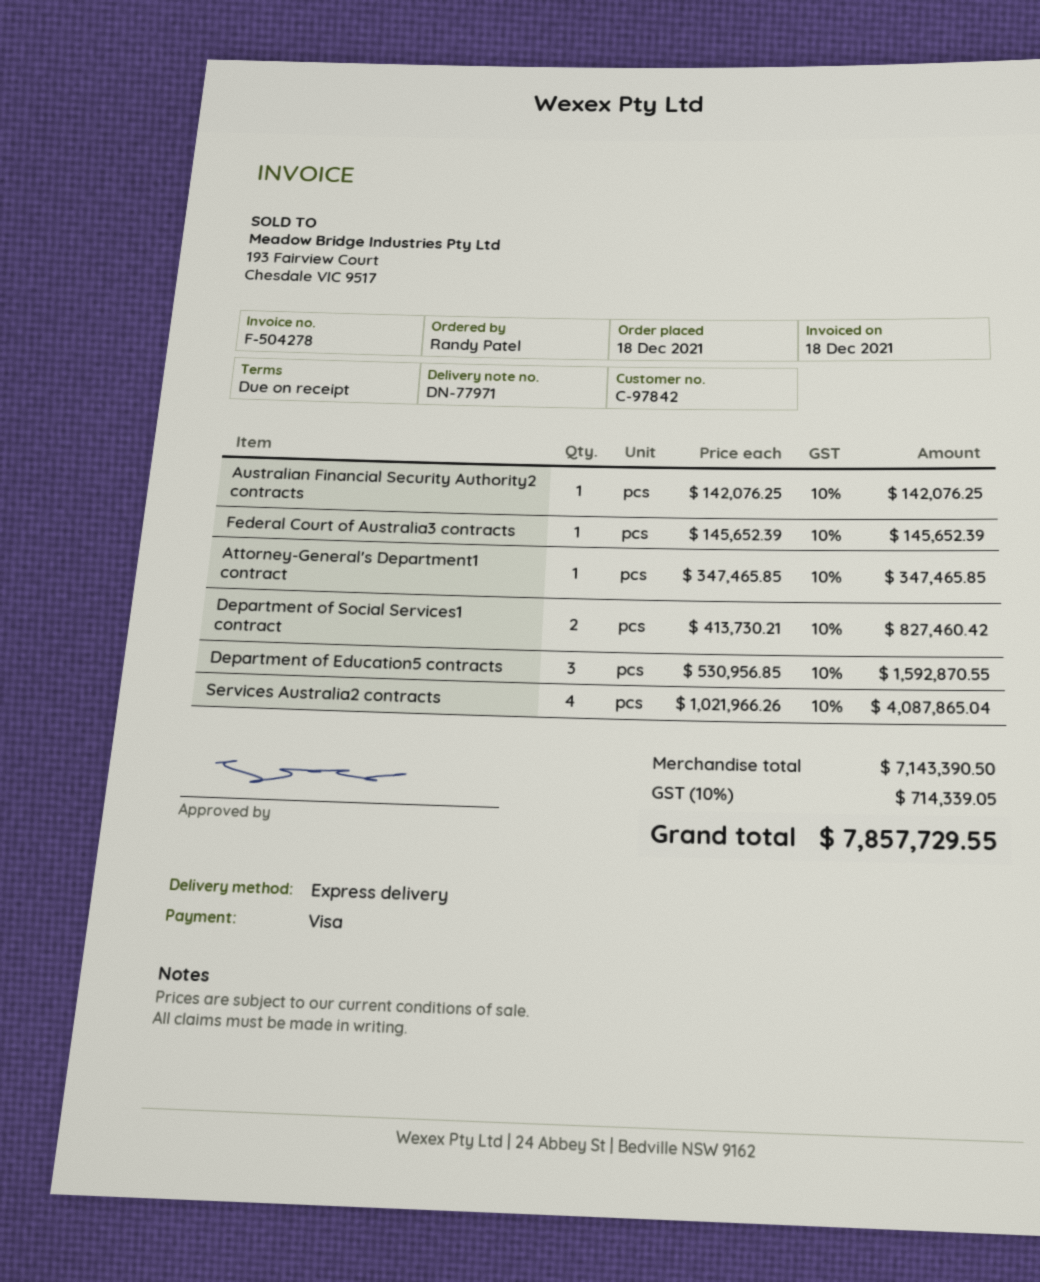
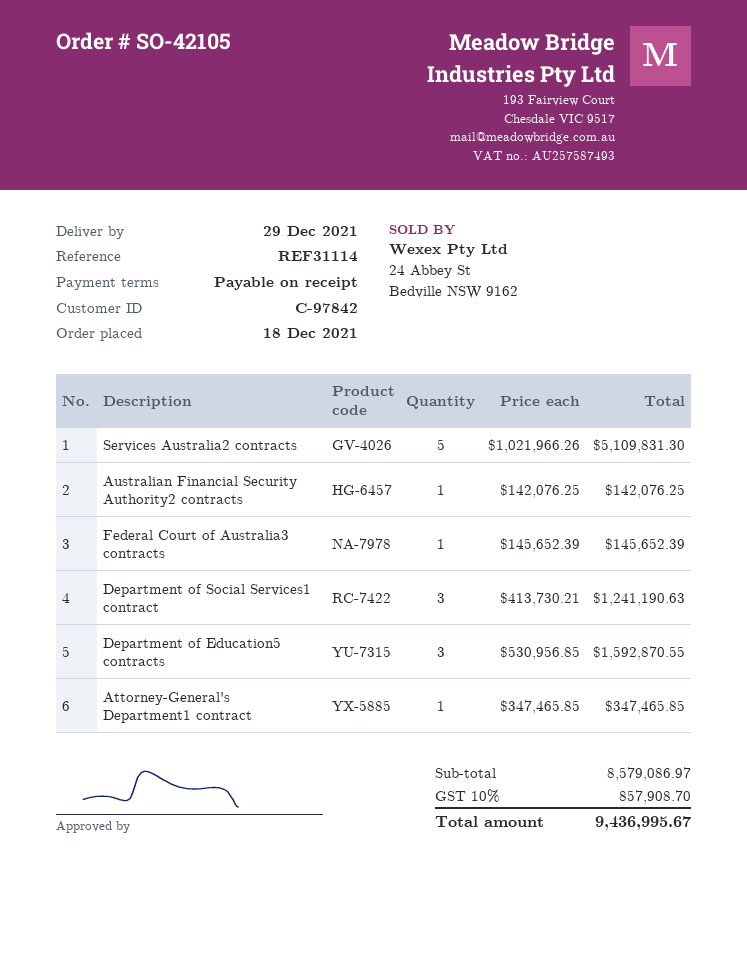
Department of Social Services1 contract: 2 x 413730.21 = 827460.42 -> 3 x 413730.21 = 1241190.63
Services Australia2 contracts: 4 x 1021966.26 = 4087865.04 -> 5 x 1021966.26 = 5109831.30
subtotal: 7143390.50 -> 8579086.97
tax: 10% = 714339.05 -> 10% = 857908.70
total: 7857729.55 -> 9436995.67

